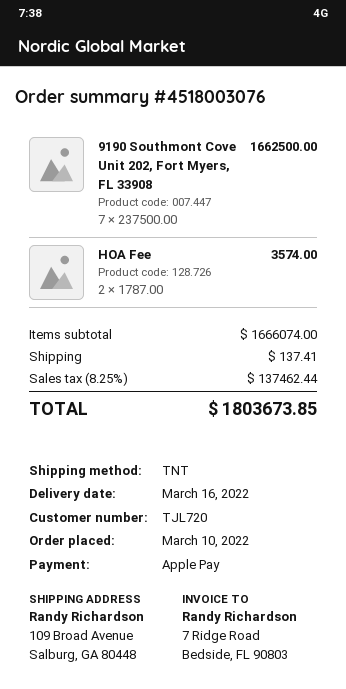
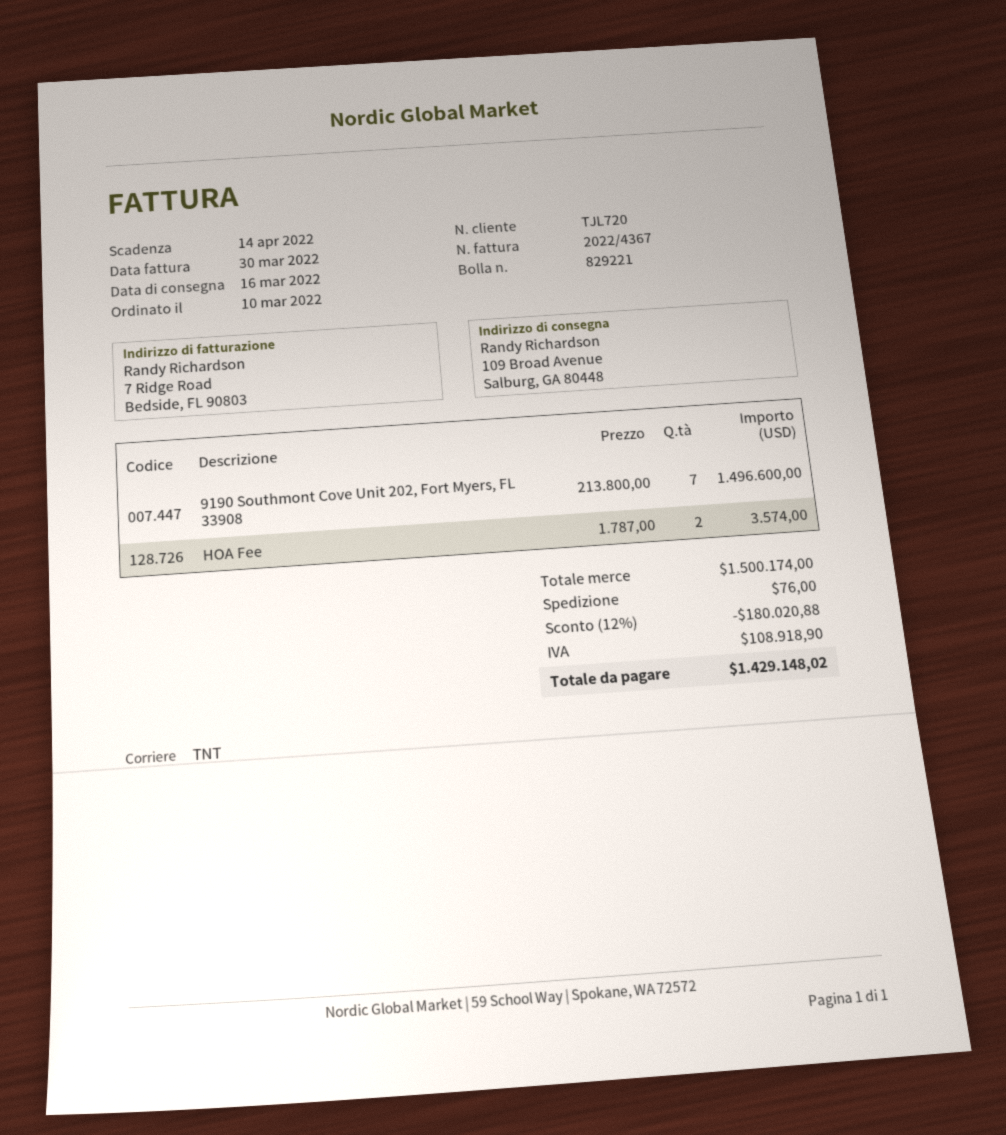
9190 Southmont Cove Unit 202, Fort Myers, FL 33908: 7 x 237500.00 = 1662500.00 -> 7 x 213800.00 = 1496600.00
subtotal: 1666074.00 -> 1500174.00
discount: none -> 12% = 180020.88
shipping: 137.41 -> 76.00
tax: 137462.44 -> 108918.90
total: 1803673.85 -> 1429148.02

